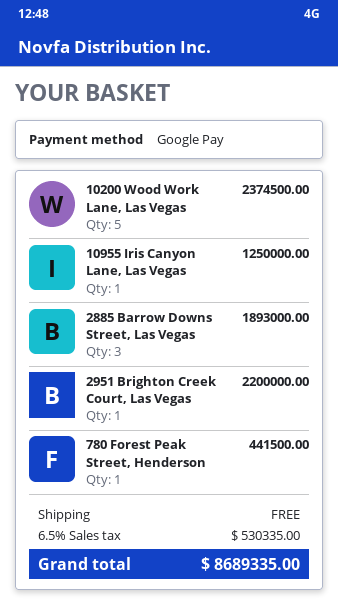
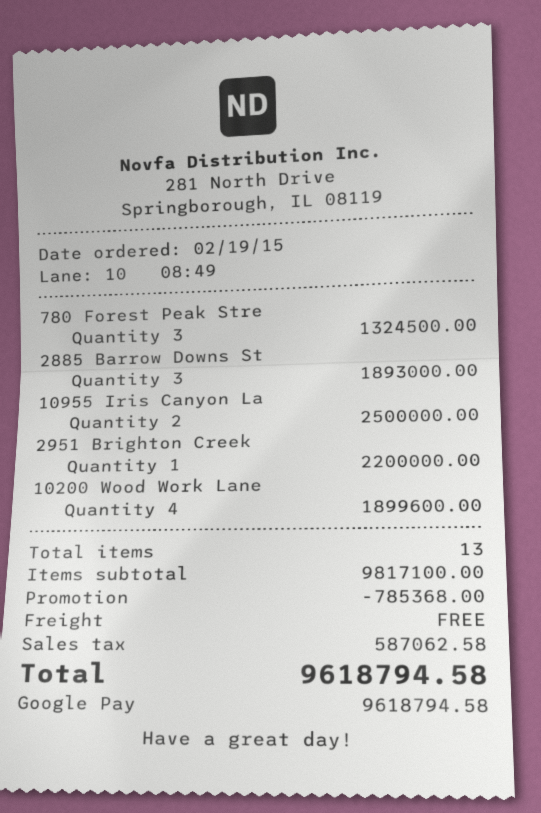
10200 Wood Work Lane, Las Vegas: 5 for 2374500.00 -> 4 for 1899600.00
10955 Iris Canyon Lane, Las Vegas: 1 for 1250000.00 -> 2 for 2500000.00
780 Forest Peak Street, Henderson: 1 for 441500.00 -> 3 for 1324500.00
discount: none -> 785368.00
tax: 530335.00 -> 587062.58
total: 8689335.00 -> 9618794.58

